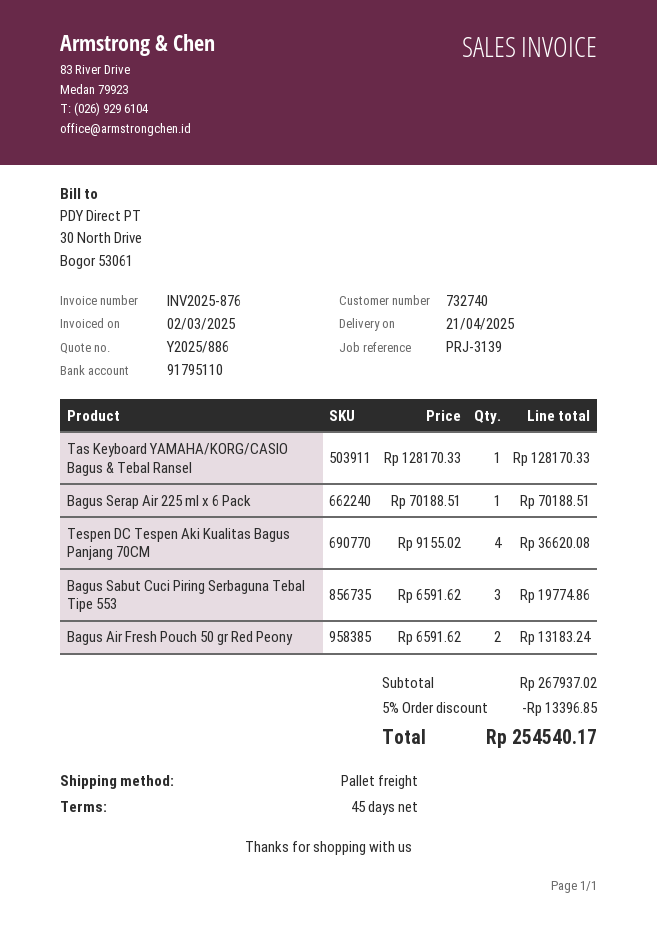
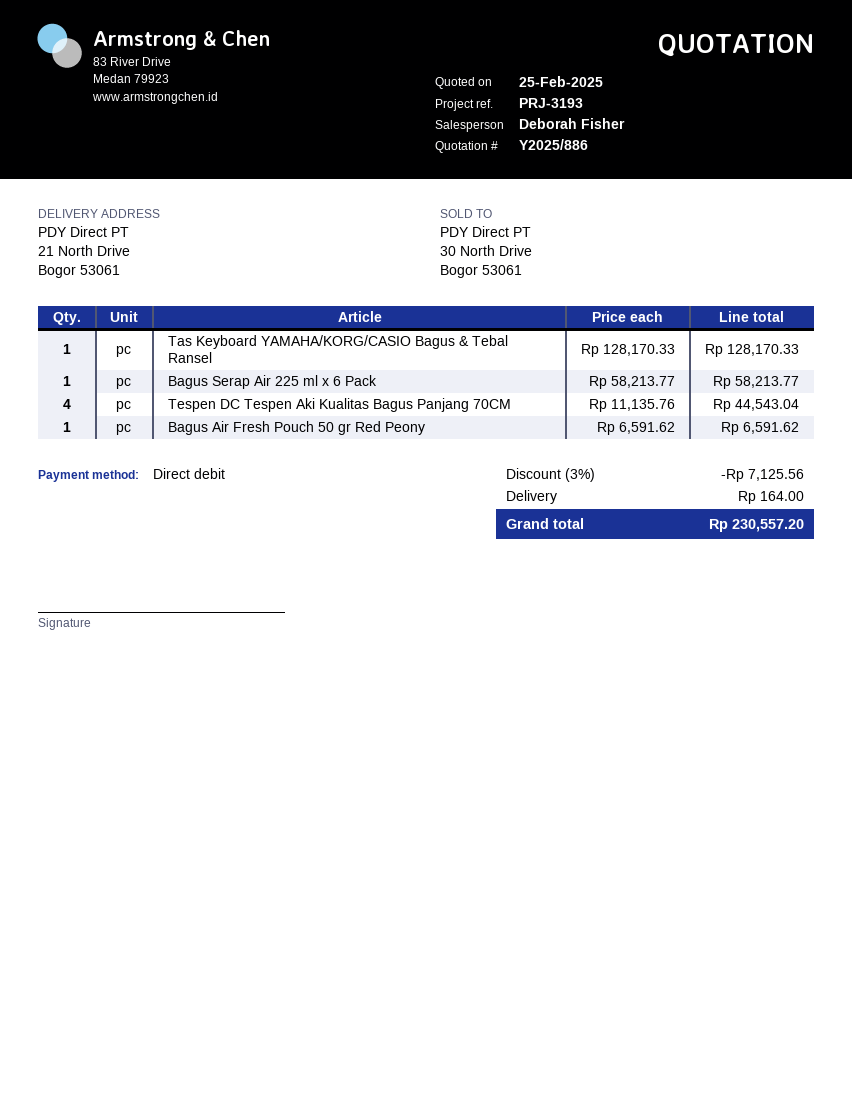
reference: PRJ-3139 -> PRJ-3193
Bagus Serap Air 225 ml x 6 Pack: 1 x 70188.51 = 70188.51 -> 1 x 58213.77 = 58213.77
Tespen DC Tespen Aki Kualitas Bagus Panjang 70CM: 4 x 9155.02 = 36620.08 -> 4 x 11135.76 = 44543.04
Bagus Sabut Cuci Piring Serbaguna Tebal Tipe 553: 3 x 6591.62 = 19774.86 -> none
Bagus Air Fresh Pouch 50 gr Red Peony: 2 x 6591.62 = 13183.24 -> 1 x 6591.62 = 6591.62
discount: 5% = 13396.85 -> 3% = 7125.56
shipping: none -> 164.00
total: 254540.17 -> 230557.20

